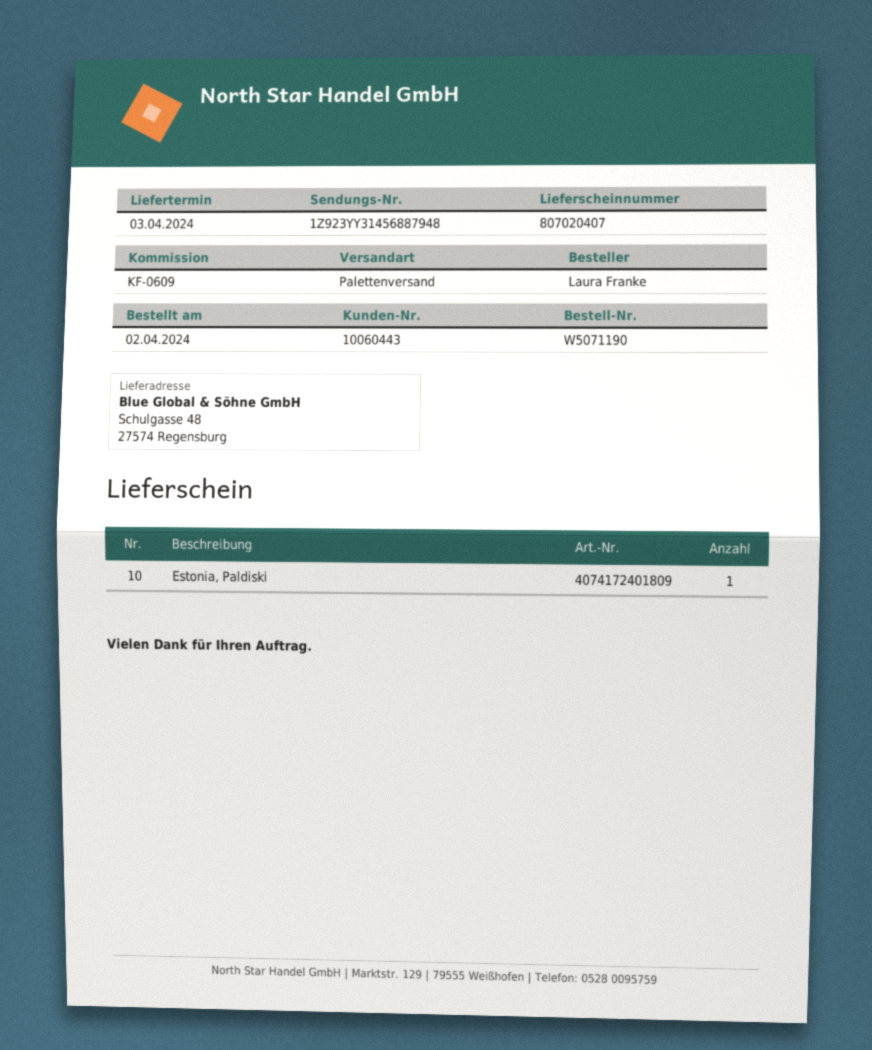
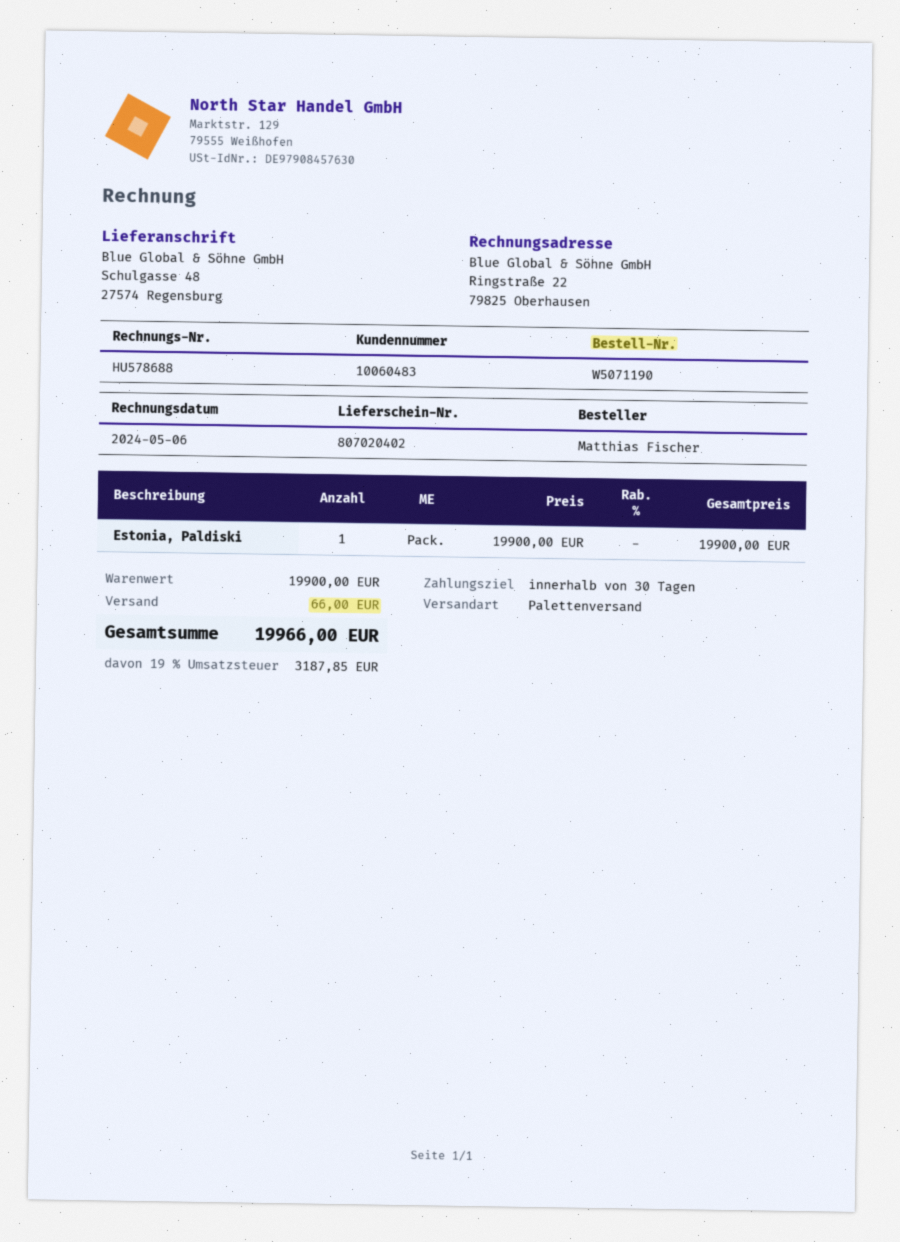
delivery note number: 807020407 -> 807020402
customer number: 10060443 -> 10060483
ordered by: Laura Franke -> Matthias Fischer

